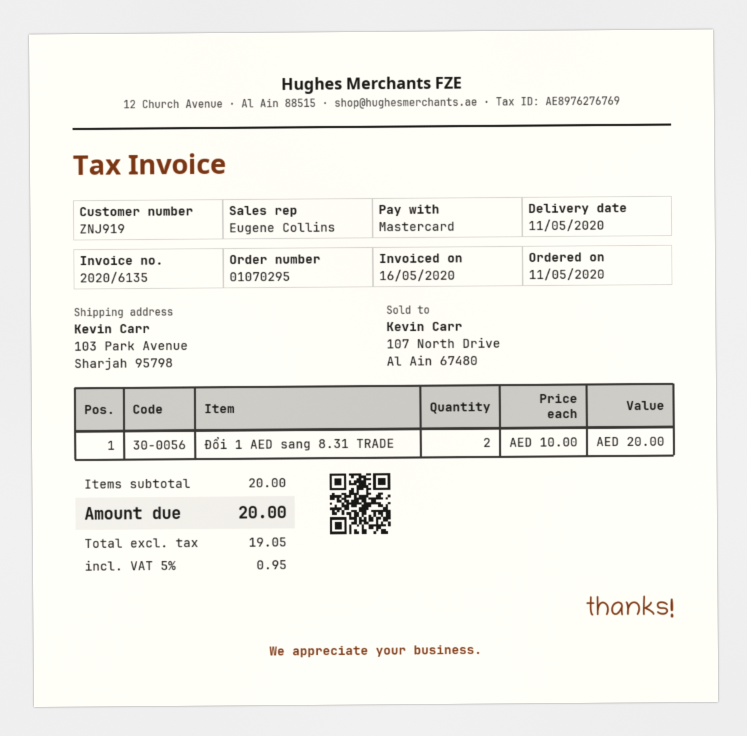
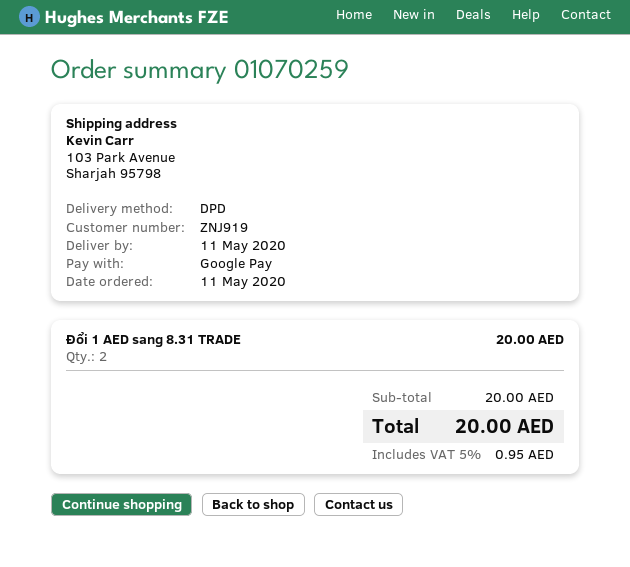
order number: 01070295 -> 01070259
payment method: Mastercard -> Google Pay

